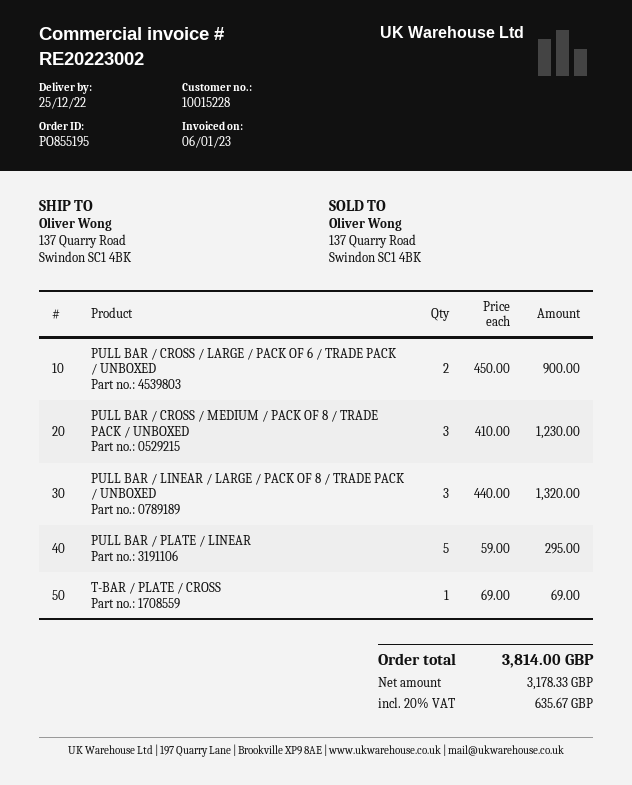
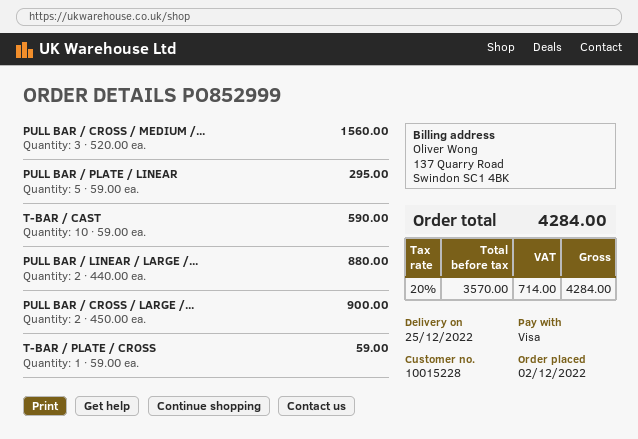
order number: PO855195 -> PO852999
PULL BAR / CROSS / MEDIUM / PACK OF 8 / TRADE PACK / UNBOXED: 3 x 410.00 = 1230.00 -> 3 x 520.00 = 1560.00
PULL BAR / LINEAR / LARGE / PACK OF 8 / TRADE PACK / UNBOXED: 3 x 440.00 = 1320.00 -> 2 x 440.00 = 880.00
T-BAR / PLATE / CROSS: 1 x 69.00 = 69.00 -> 1 x 59.00 = 59.00
T-BAR / CAST: none -> 10 x 59.00 = 590.00
net: 3178.33 -> 3570.00
tax: 20% = 635.67 -> 20% = 714.00
total: 3814.00 -> 4284.00

